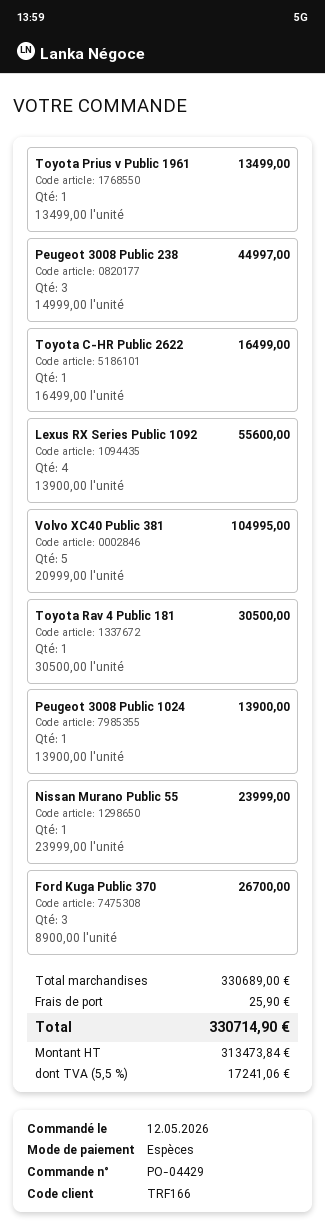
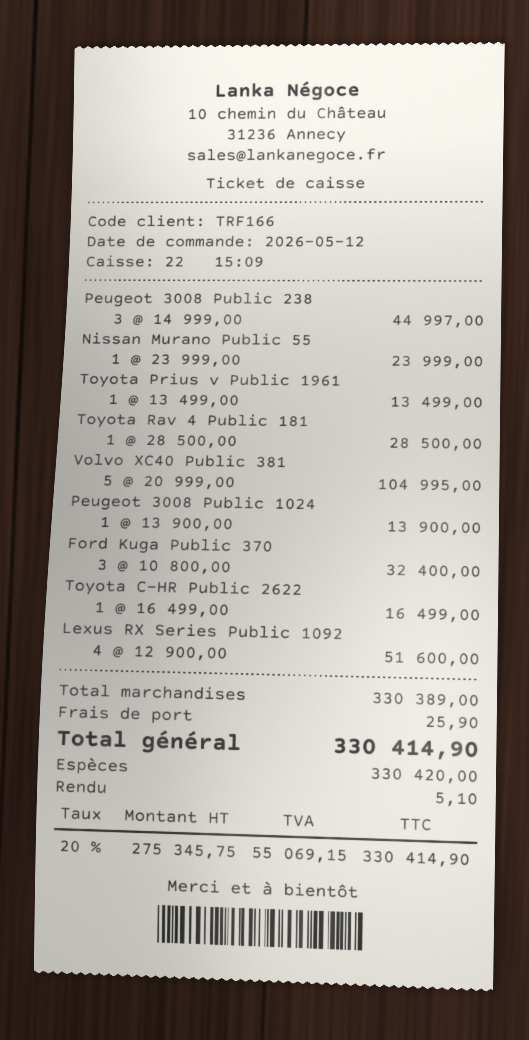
Lexus RX Series Public 1092: 4 x 13900.00 = 55600.00 -> 4 x 12900.00 = 51600.00
Toyota Rav 4 Public 181: 1 x 30500.00 = 30500.00 -> 1 x 28500.00 = 28500.00
Ford Kuga Public 370: 3 x 8900.00 = 26700.00 -> 3 x 10800.00 = 32400.00
subtotal: 330689.00 -> 330389.00
net: 313473.84 -> 275345.75
tax: 5.5% = 17241.06 -> 20% = 55069.15
total: 330714.90 -> 330414.90

